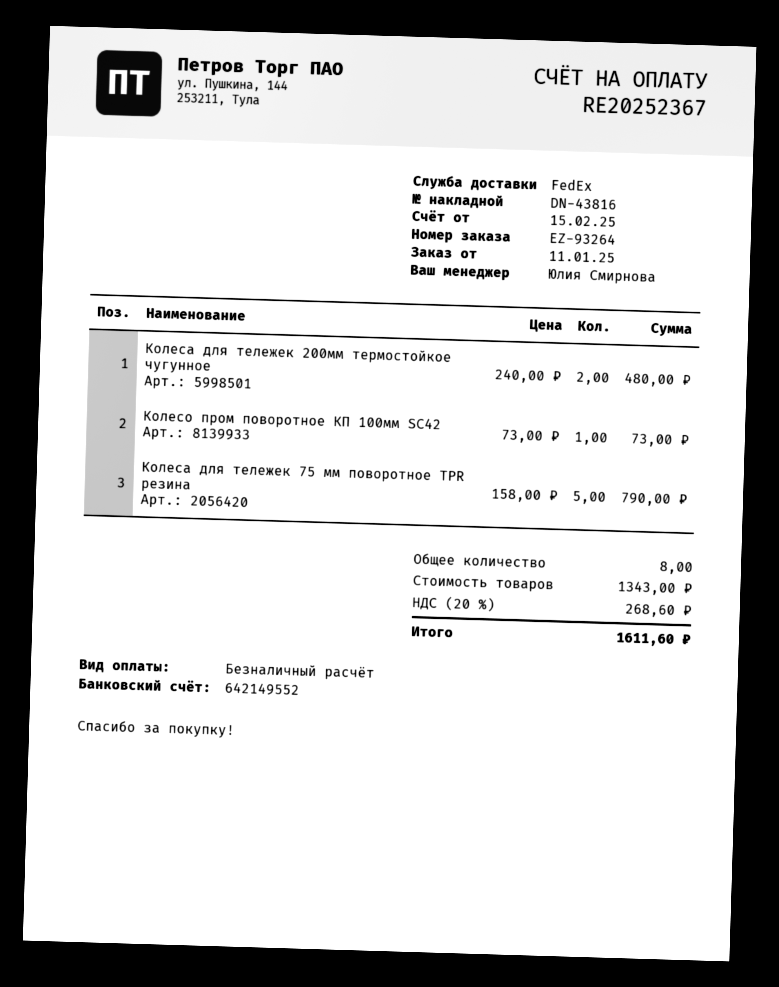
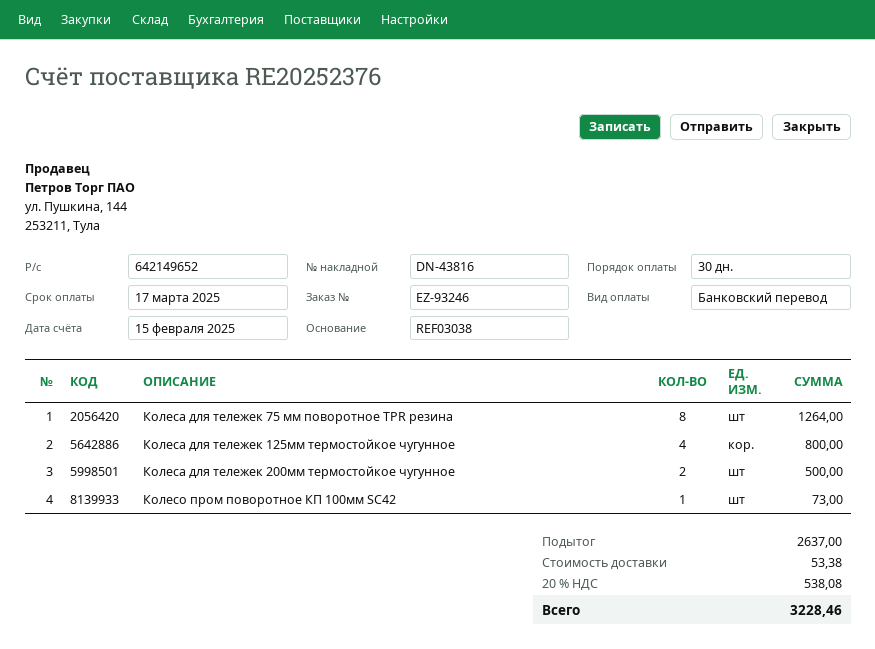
order number: EZ-93264 -> EZ-93246
invoice number: RE20252367 -> RE20252376
bank account: 642149552 -> 642149652
Колеса для тележек 200мм термостойкое чугунное: 2 for 480.00 -> 2 for 500.00
Колеса для тележек 75 мм поворотное TPR резина: 5 for 790.00 -> 8 for 1264.00
Колеса для тележек 125мм термостойкое чугунное: none -> 4 for 800.00
subtotal: 1343.00 -> 2637.00
shipping: none -> 53.38
tax: 20% = 268.60 -> 20% = 538.08
total: 1611.60 -> 3228.46

